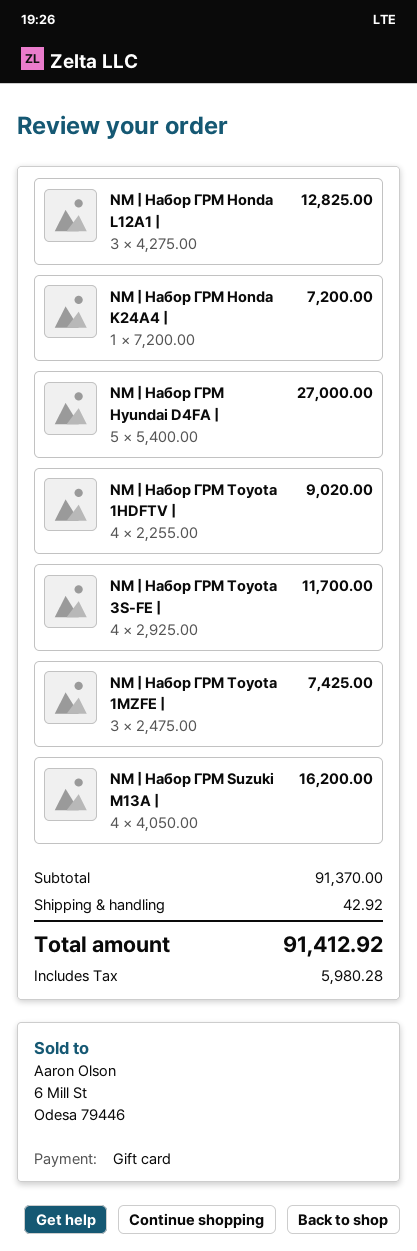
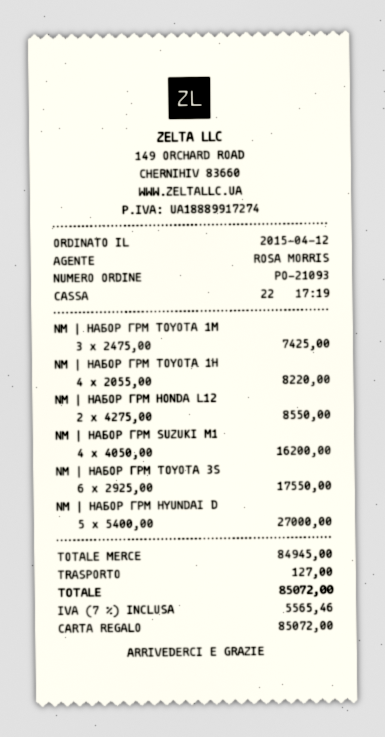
NM | Набор ГРМ Honda L12A1 |: 3 x 4275.00 = 12825.00 -> 2 x 4275.00 = 8550.00
NM | Набор ГРМ Honda K24A4 |: 1 x 7200.00 = 7200.00 -> none
NM | Набор ГРМ Toyota 1HDFTV |: 4 x 2255.00 = 9020.00 -> 4 x 2055.00 = 8220.00
NM | Набор ГРМ Toyota 3S-FE |: 4 x 2925.00 = 11700.00 -> 6 x 2925.00 = 17550.00
subtotal: 91370.00 -> 84945.00
shipping: 42.92 -> 127.00
tax: 5980.28 -> 5565.46
total: 91412.92 -> 85072.00

